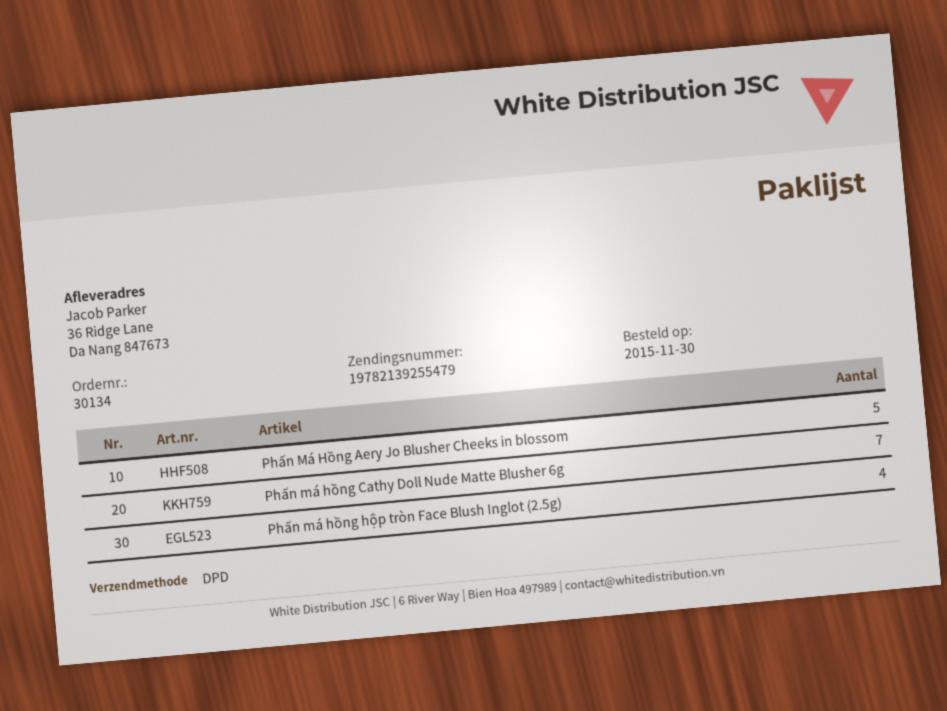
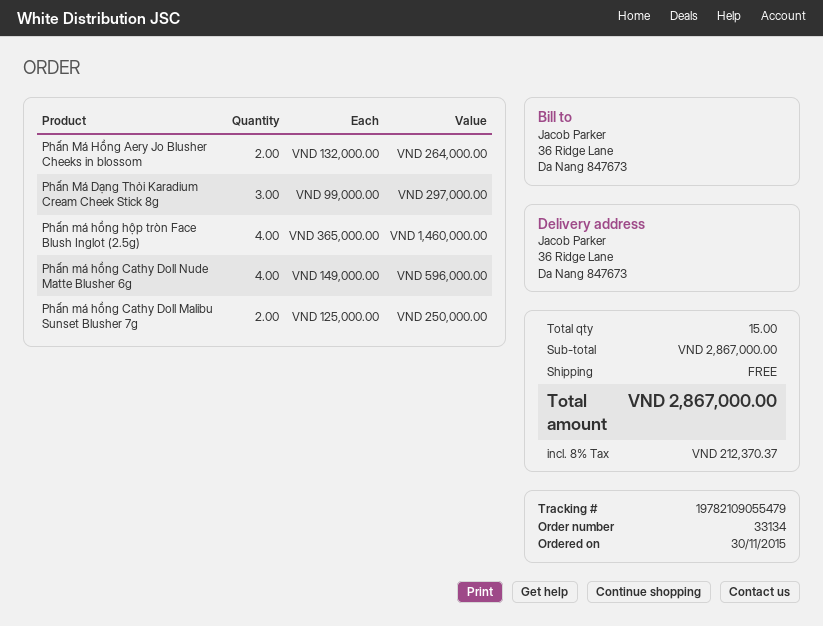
order number: 30134 -> 33134
tracking number: 19782139255479 -> 19782109055479
Phấn Má Hồng Aery Jo Blusher Cheeks in blossom: 5 -> 2
Phấn má hồng Cathy Doll Nude Matte Blusher 6g: 7 -> 4
Phấn Má Dạng Thỏi Karadium Cream Cheek Stick 8g: none -> 3
Phấn má hồng Cathy Doll Malibu Sunset Blusher 7g: none -> 2

